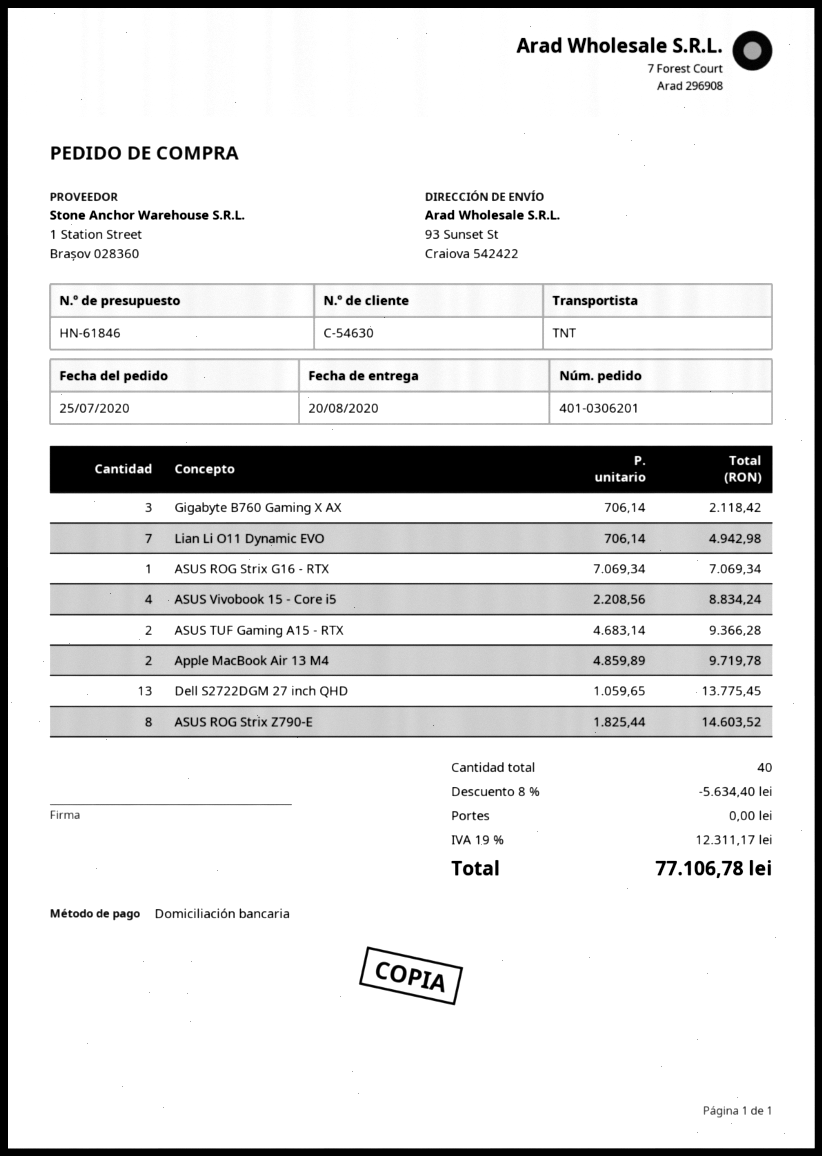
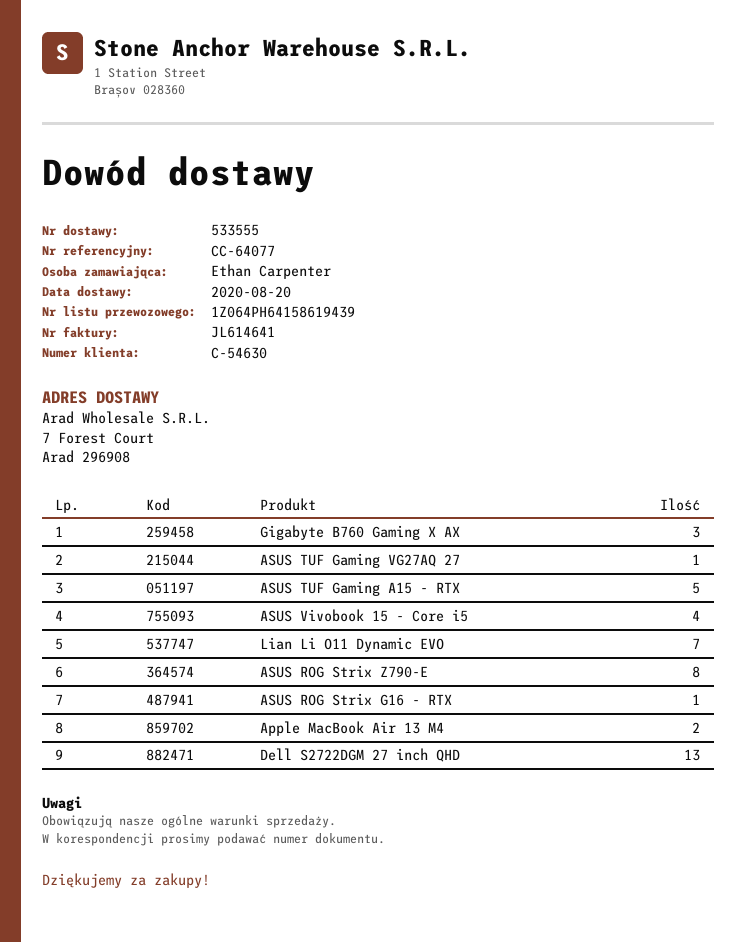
ship to: 93 Sunset St, Craiova 542422 -> 7 Forest Court, Arad 296908
ASUS TUF Gaming A15 - RTX: 2 -> 5
ASUS TUF Gaming VG27AQ 27: none -> 1

